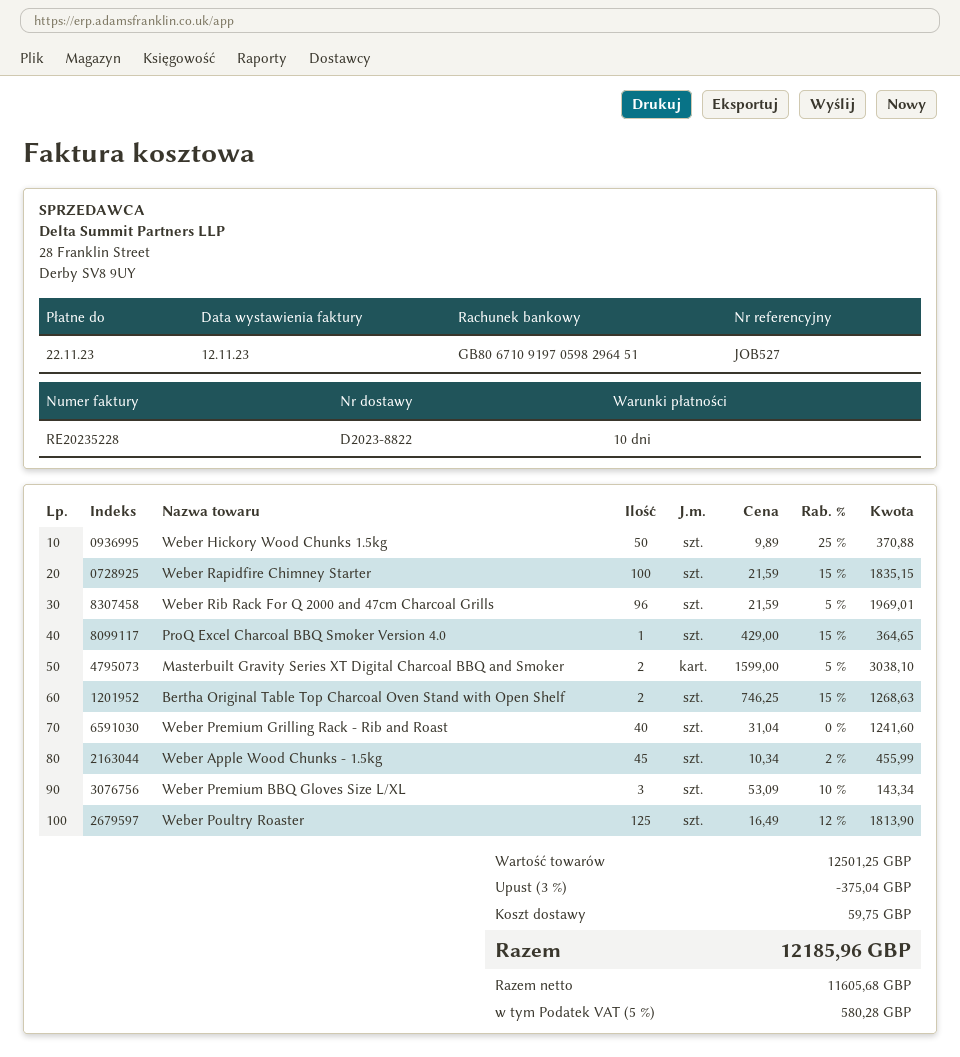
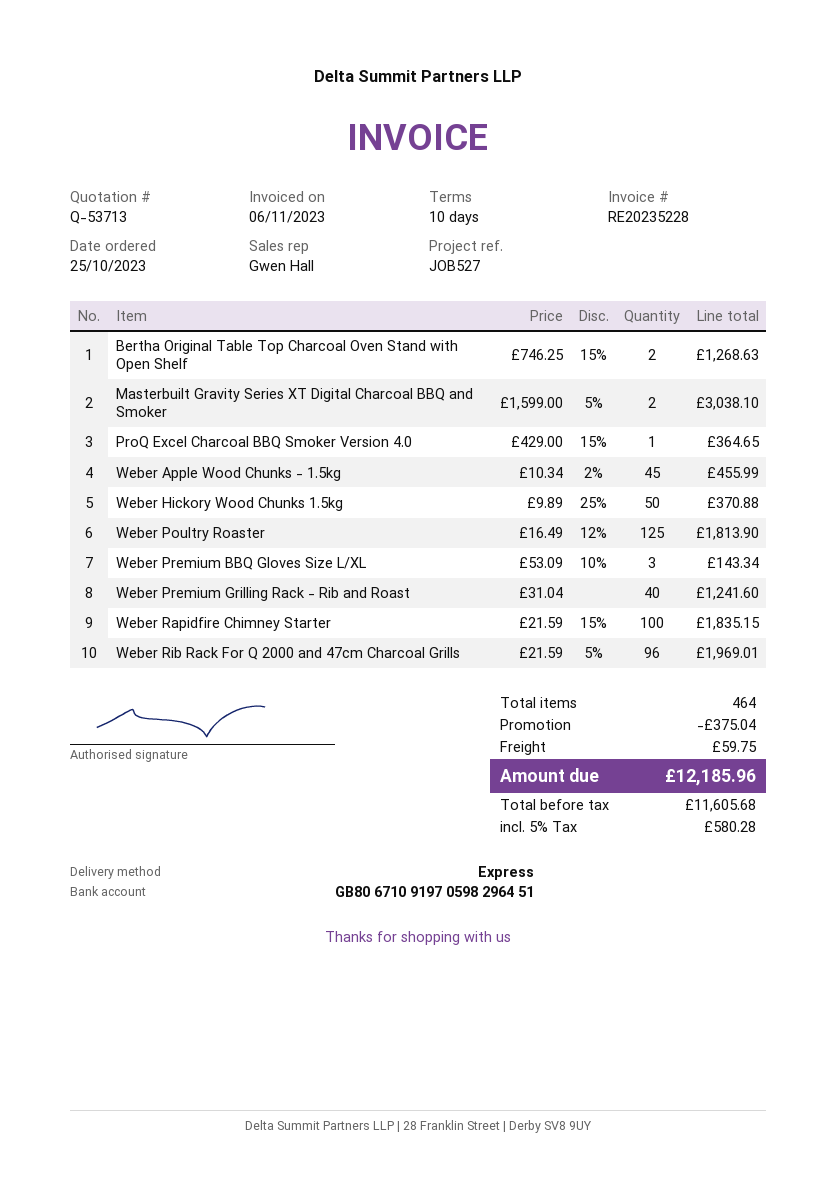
invoice date: 2023-11-12 -> 2023-11-06

